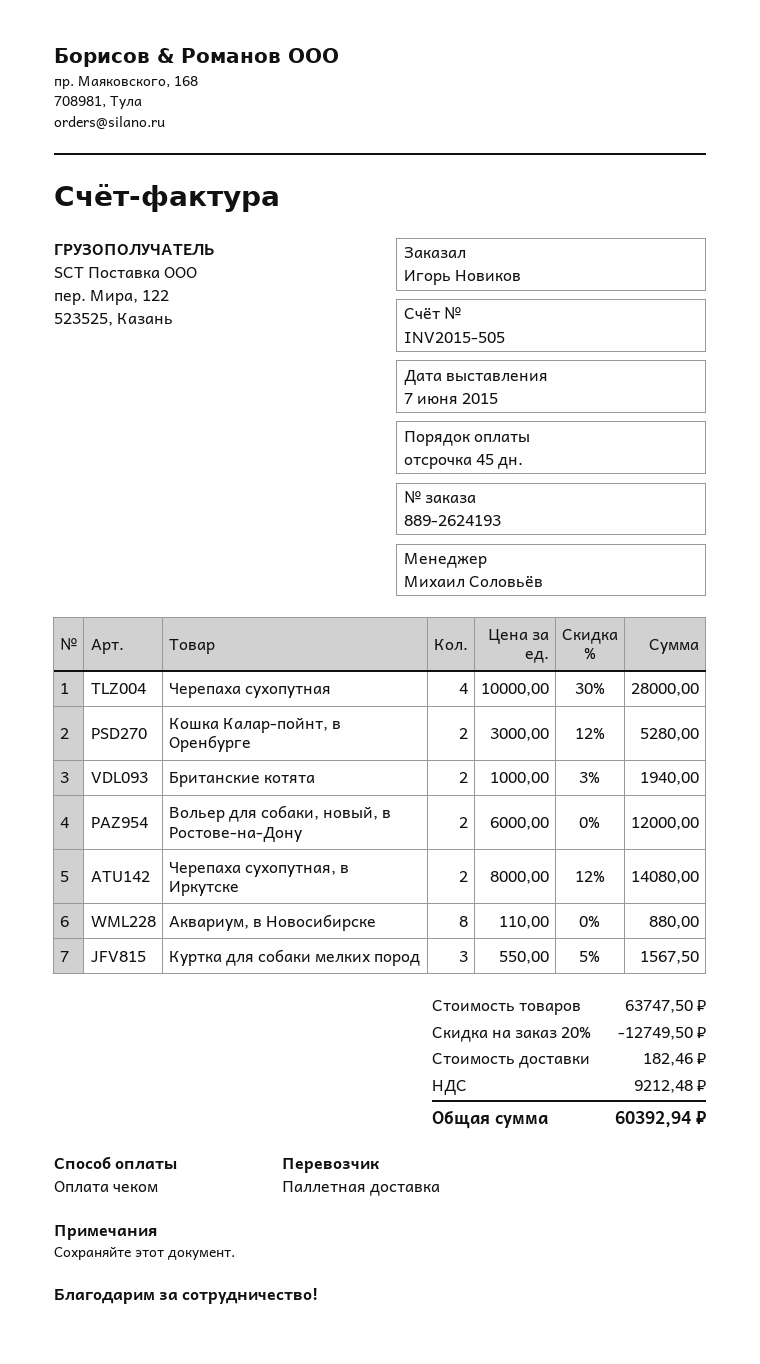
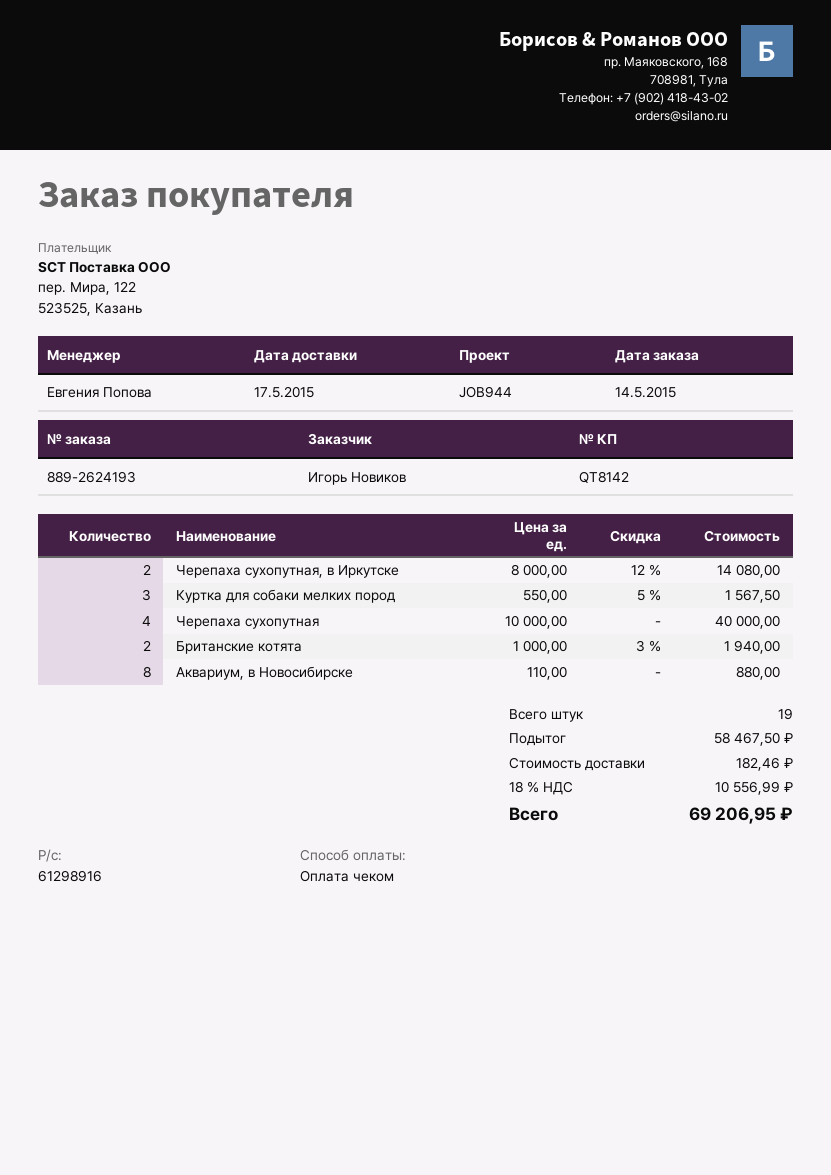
sales rep: Михаил Соловьёв -> Евгения Попова
Черепаха сухопутная: 4 x 10000.00 - 30% = 28000.00 -> 4 x 10000.00 = 40000.00
Кошка Калар-пойнт, в Оренбурге: 2 x 3000.00 - 12% = 5280.00 -> none
Вольер для собаки, новый, в Ростове-на-Дону: 2 x 6000.00 = 12000.00 -> none
subtotal: 63747.50 -> 58467.50
discount: 20% = 12749.50 -> none
tax: 9212.48 -> 10556.99
total: 60392.94 -> 69206.95

